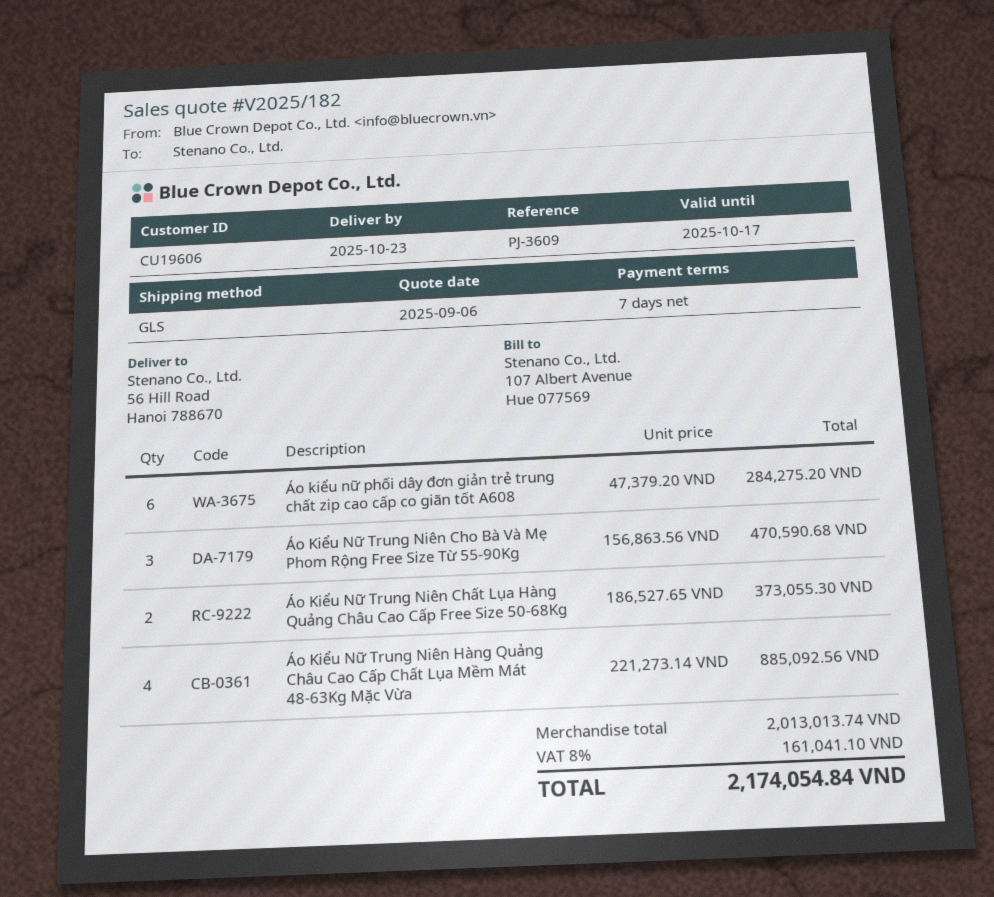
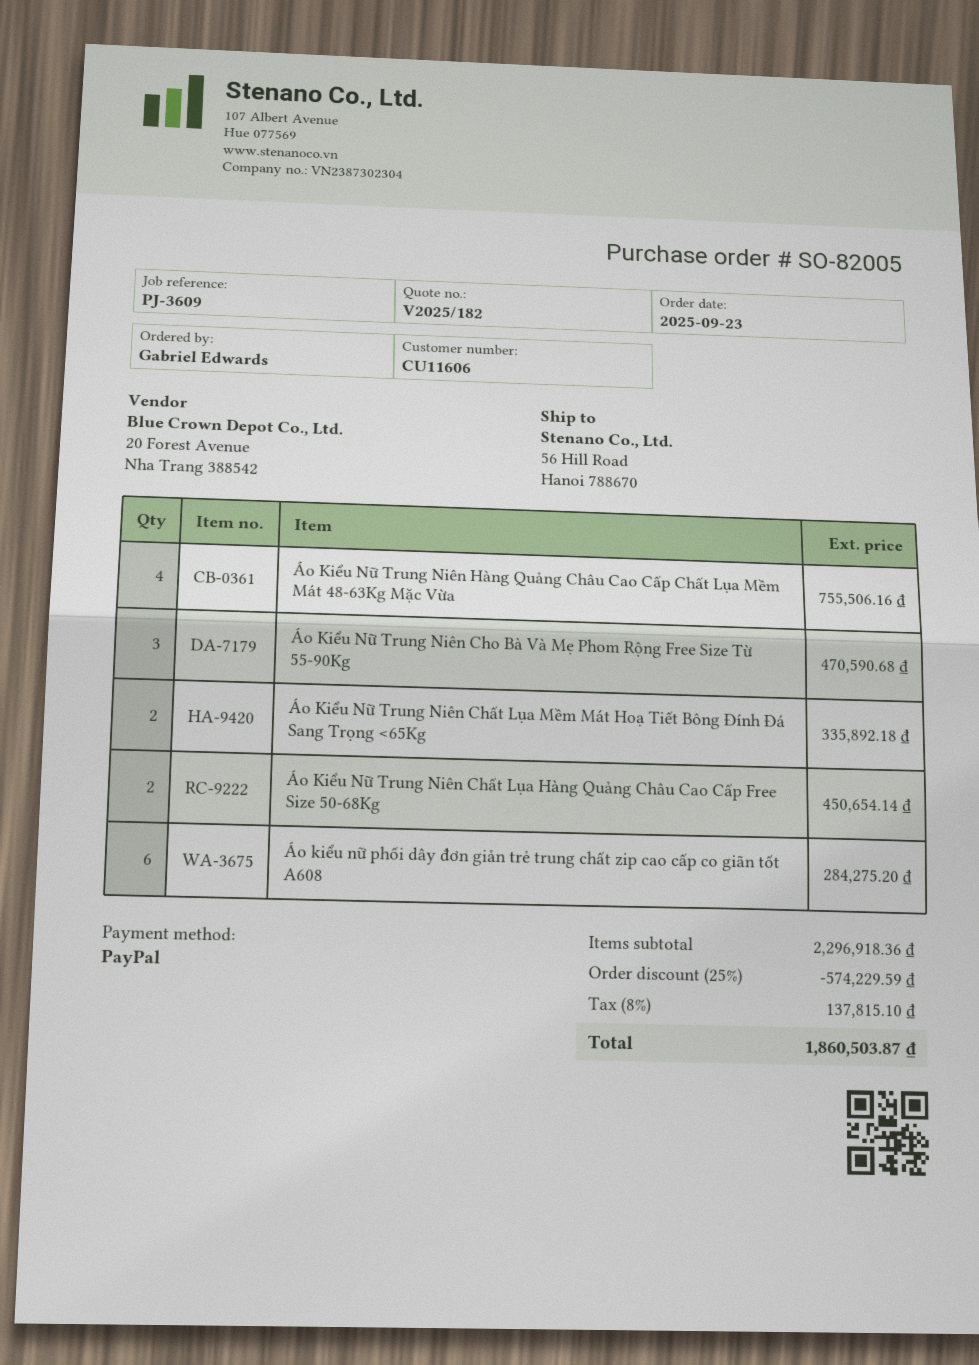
customer number: CU19606 -> CU11606
Áo Kiểu Nữ Trung Niên Chất Lụa Hàng Quảng Châu Cao Cấp Free Size 50-68Kg: 2 for 373055.30 -> 2 for 450654.14
Áo Kiểu Nữ Trung Niên Hàng Quảng Châu Cao Cấp Chất Lụa Mềm Mát 48-63Kg Mặc Vừa: 4 for 885092.56 -> 4 for 755506.16
Áo Kiểu Nữ Trung Niên Chất Lụa Mềm Mát Hoạ Tiết Bông Đính Đá Sang Trọng <65Kg: none -> 2 for 335892.18
subtotal: 2013013.74 -> 2296918.36
discount: none -> 25% = 574229.59
tax: 8% = 161041.10 -> 8% = 137815.10
total: 2174054.84 -> 1860503.87

